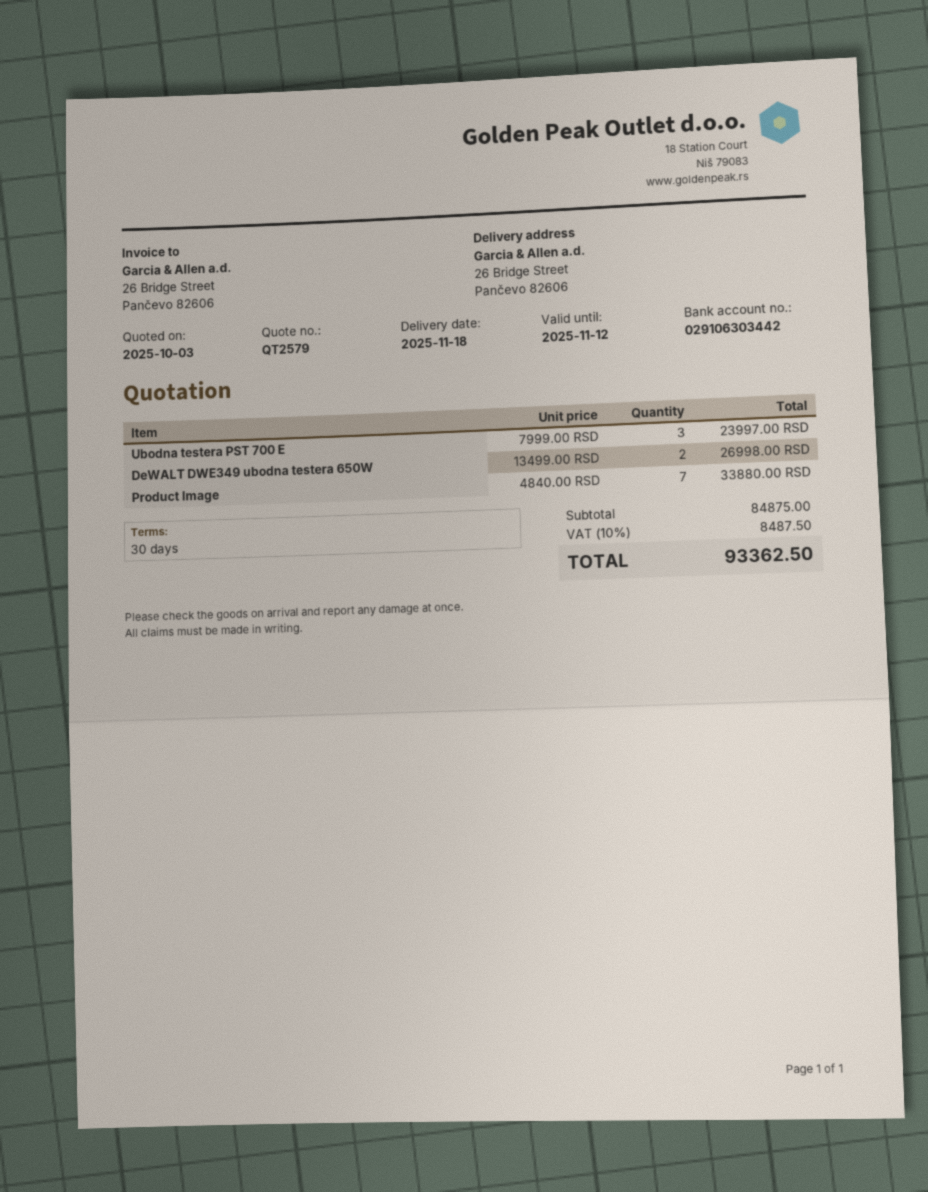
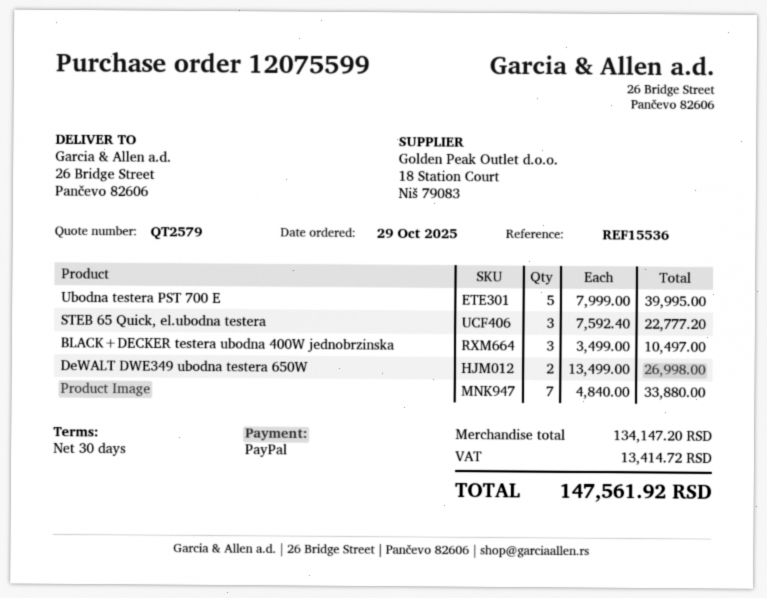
Ubodna testera PST 700 E: 3 x 7999.00 = 23997.00 -> 5 x 7999.00 = 39995.00
STEB 65 Quick, el.ubodna testera: none -> 3 x 7592.40 = 22777.20
BLACK+DECKER testera ubodna 400W jednobrzinska: none -> 3 x 3499.00 = 10497.00
subtotal: 84875.00 -> 134147.20
tax: 8487.50 -> 13414.72
total: 93362.50 -> 147561.92

